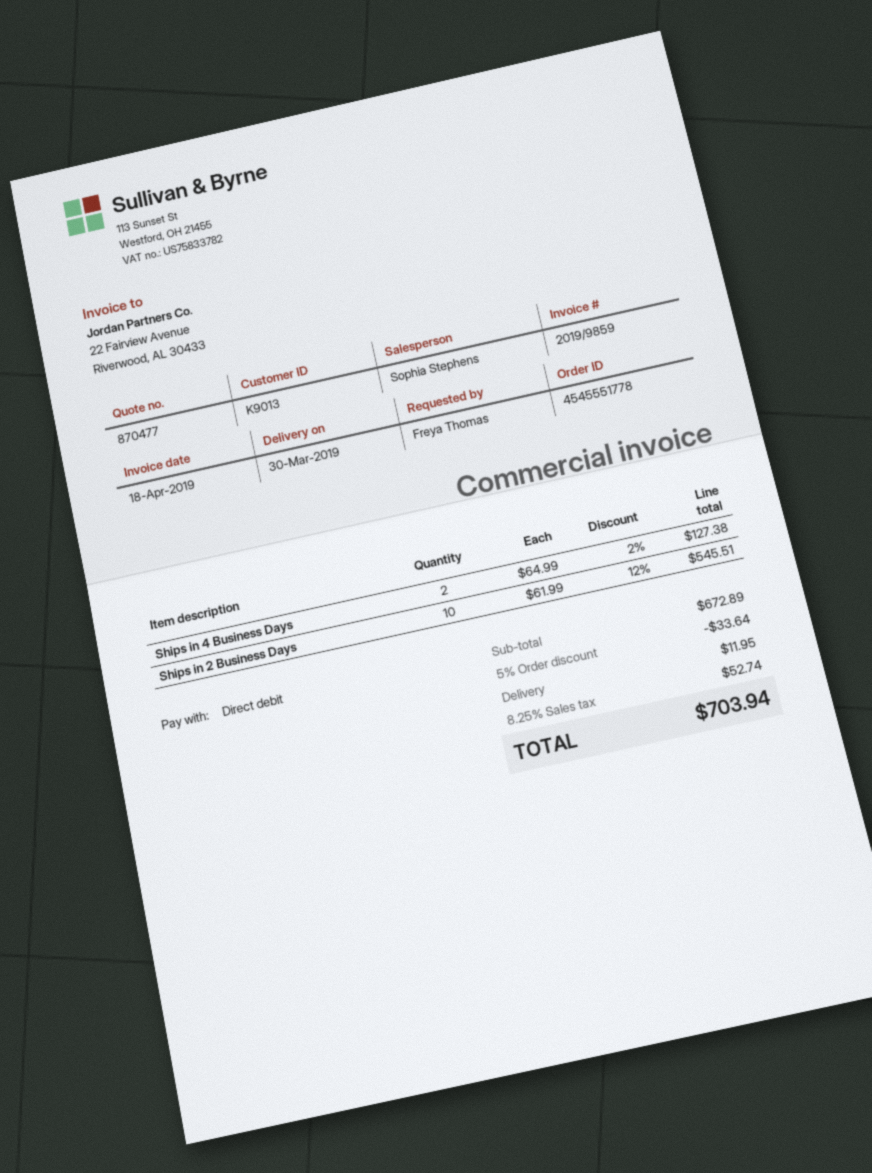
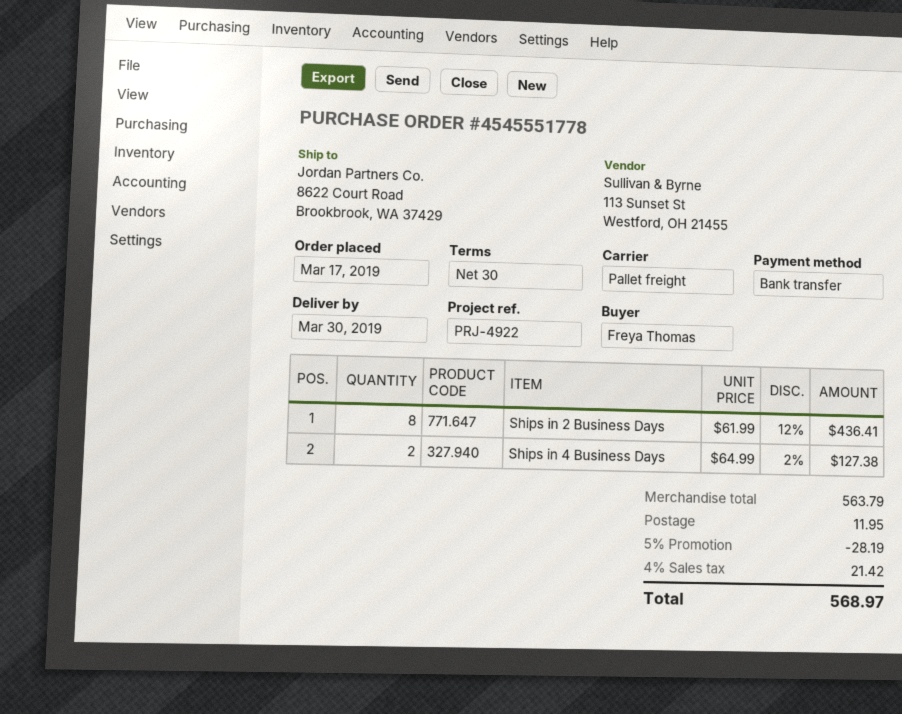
payment method: direct debit -> bank transfer
Ships in 2 Business Days: 10 x 61.99 - 12% = 545.51 -> 8 x 61.99 - 12% = 436.41
subtotal: 672.89 -> 563.79
discount: 5% = 33.64 -> 5% = 28.19
tax: 8.25% = 52.74 -> 4% = 21.42
total: 703.94 -> 568.97

